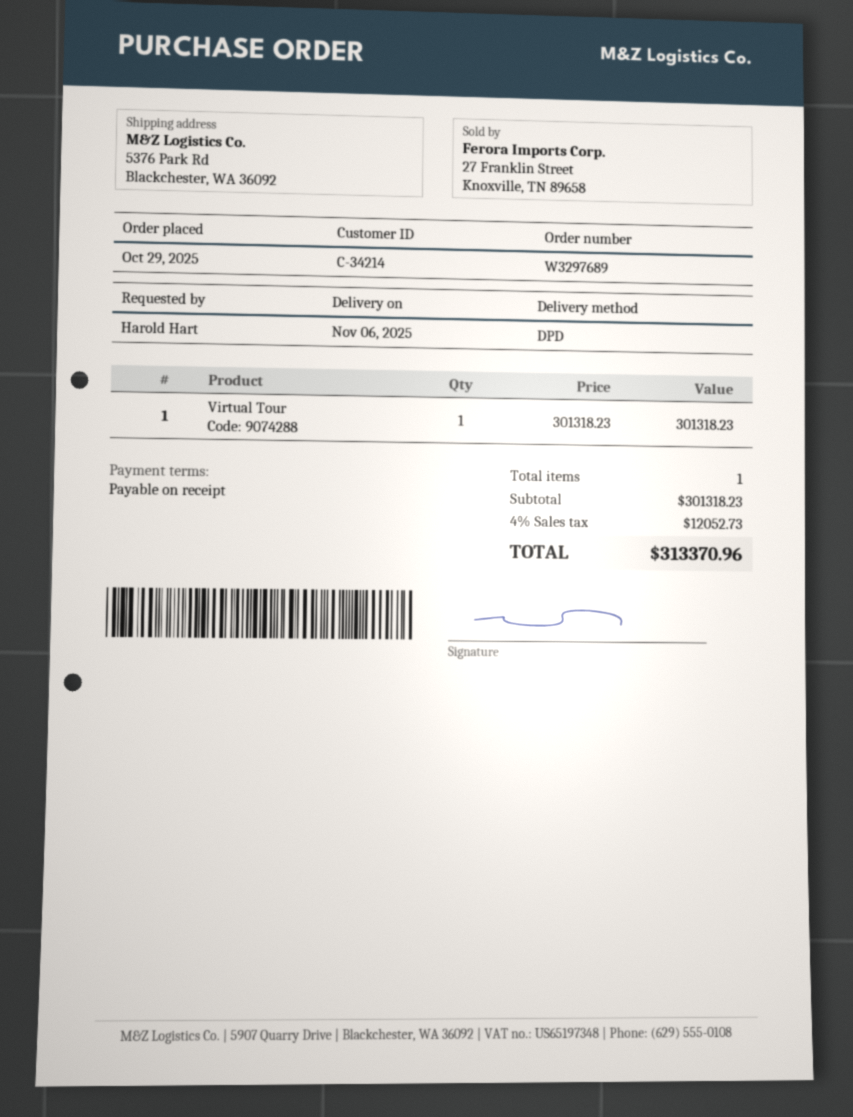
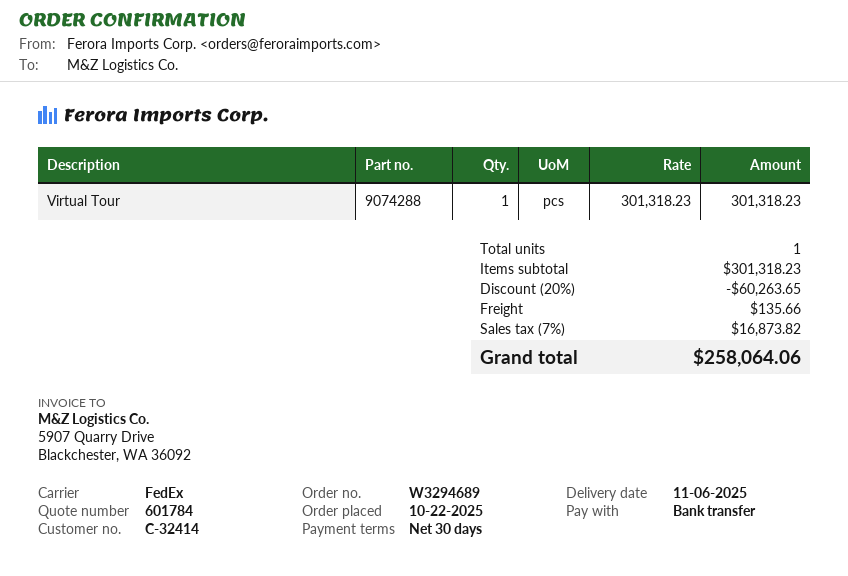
order number: W3297689 -> W3294689
order date: 2025-10-29 -> 2025-10-22
payment terms: on receipt -> 30 days
customer number: C-34214 -> C-32414
shipping method: DPD -> FedEx
discount: none -> 20% = 60263.65
shipping: none -> 135.66
tax: 4% = 12052.73 -> 7% = 16873.82
total: 313370.96 -> 258064.06

